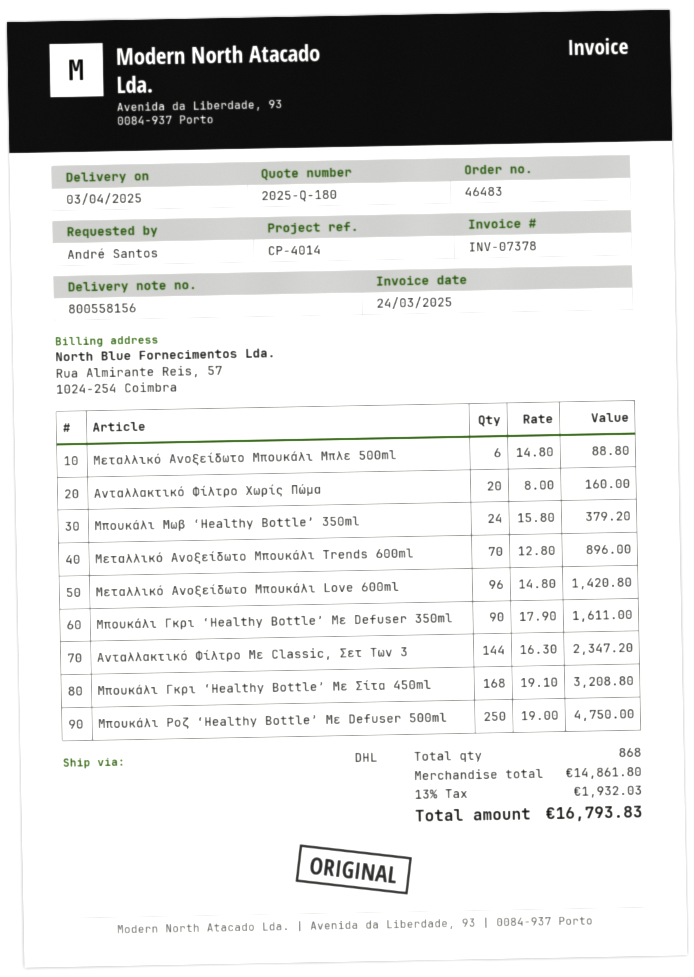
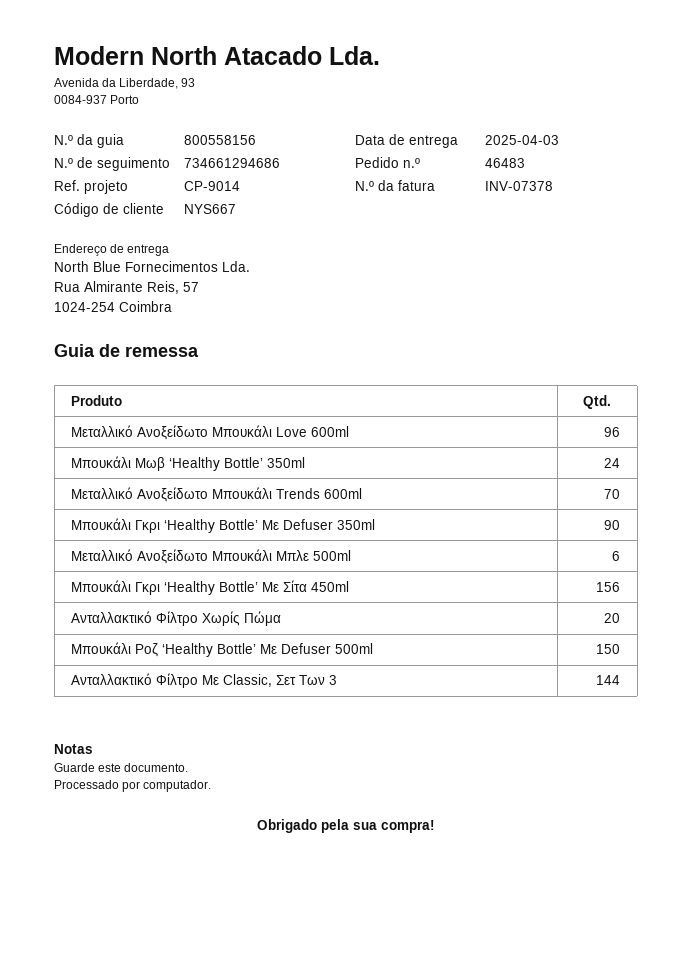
reference: CP-4014 -> CP-9014
Μπουκάλι Γκρι ‘Healthy Bottle’ Με Σίτα 450ml: 168 -> 156
Μπουκάλι Ροζ ‘Healthy Bottle’ Με Defuser 500ml: 250 -> 150

